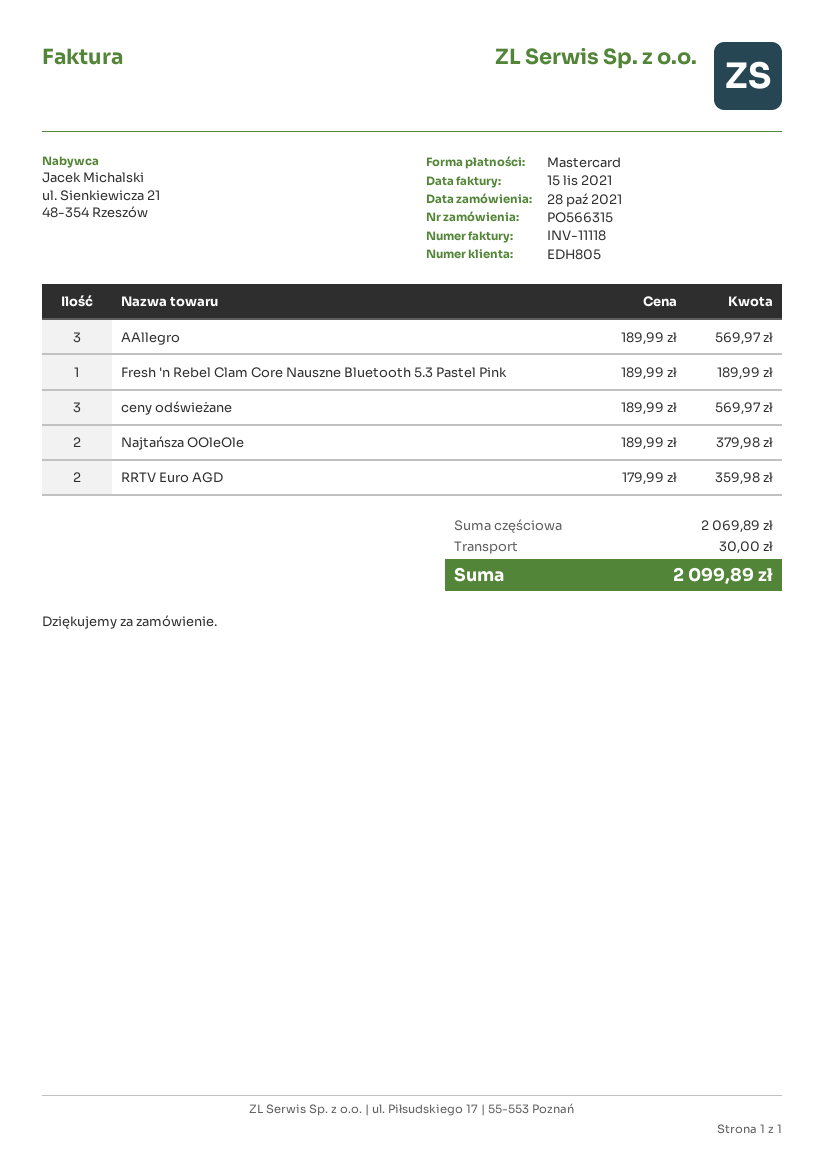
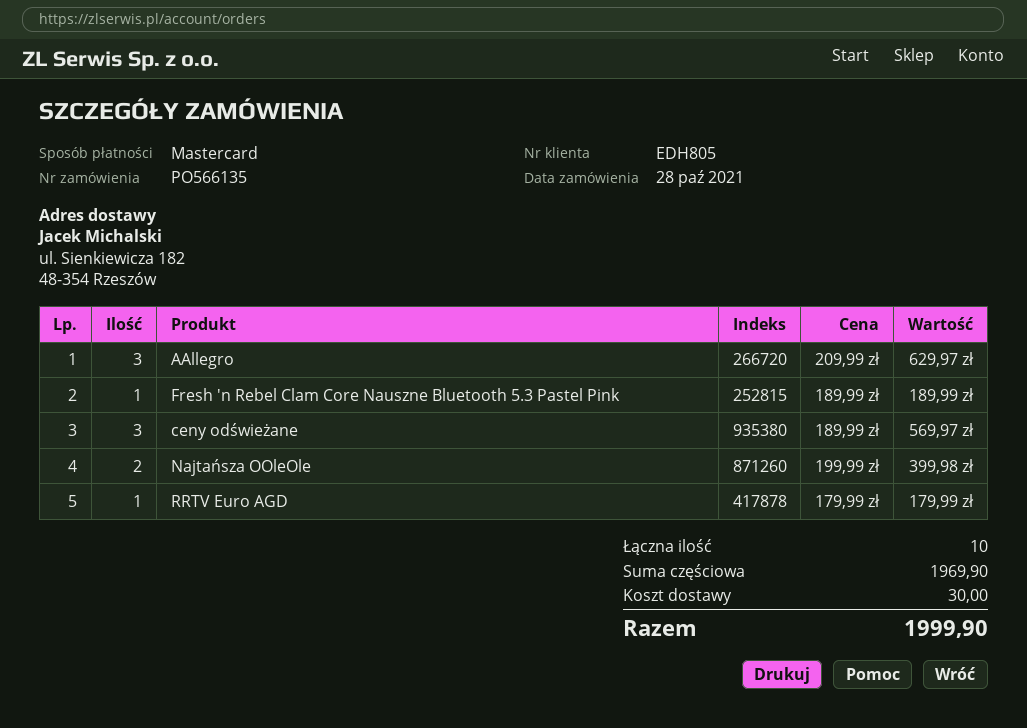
order number: PO566315 -> PO566135
AAllegro: 3 x 189.99 = 569.97 -> 3 x 209.99 = 629.97
Najtańsza OOleOle: 2 x 189.99 = 379.98 -> 2 x 199.99 = 399.98
RRTV Euro AGD: 2 x 179.99 = 359.98 -> 1 x 179.99 = 179.99
subtotal: 2069.89 -> 1969.90
total: 2099.89 -> 1999.90

